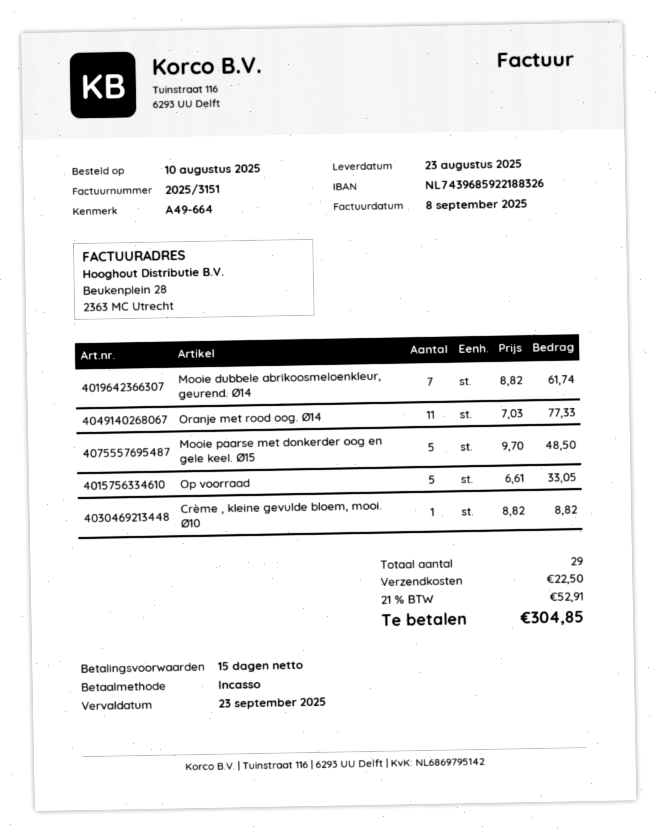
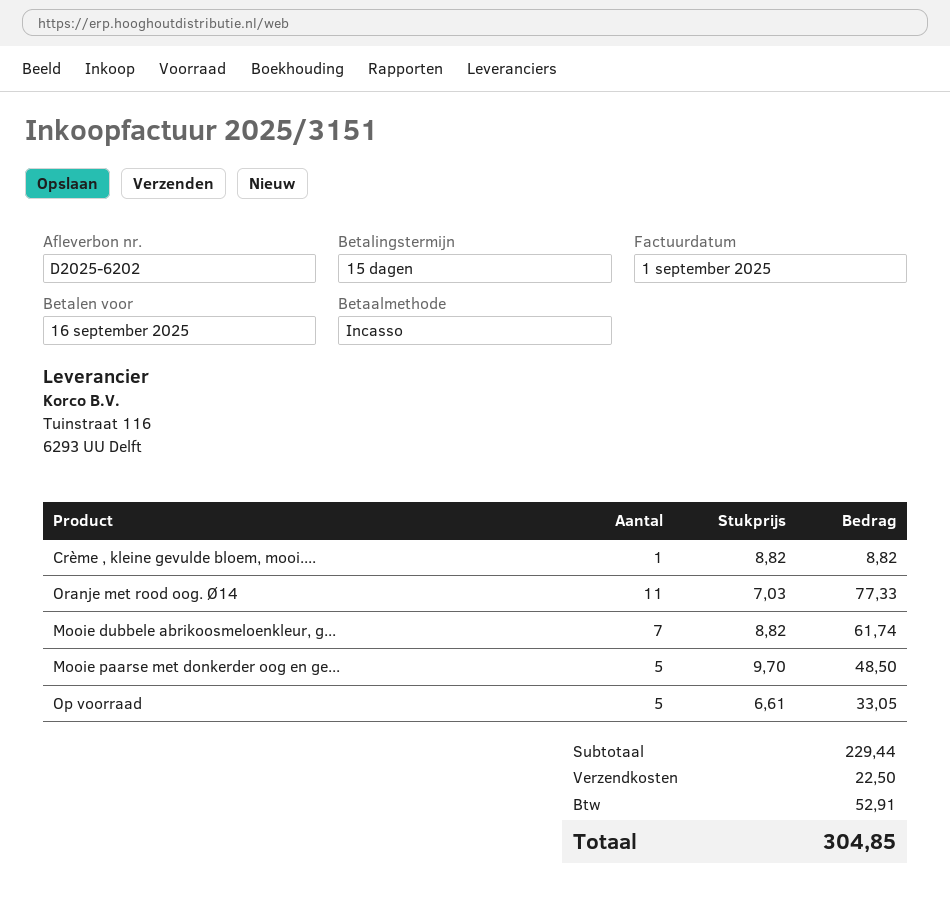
invoice date: 2025-09-08 -> 2025-09-01
due date: 2025-09-23 -> 2025-09-16

